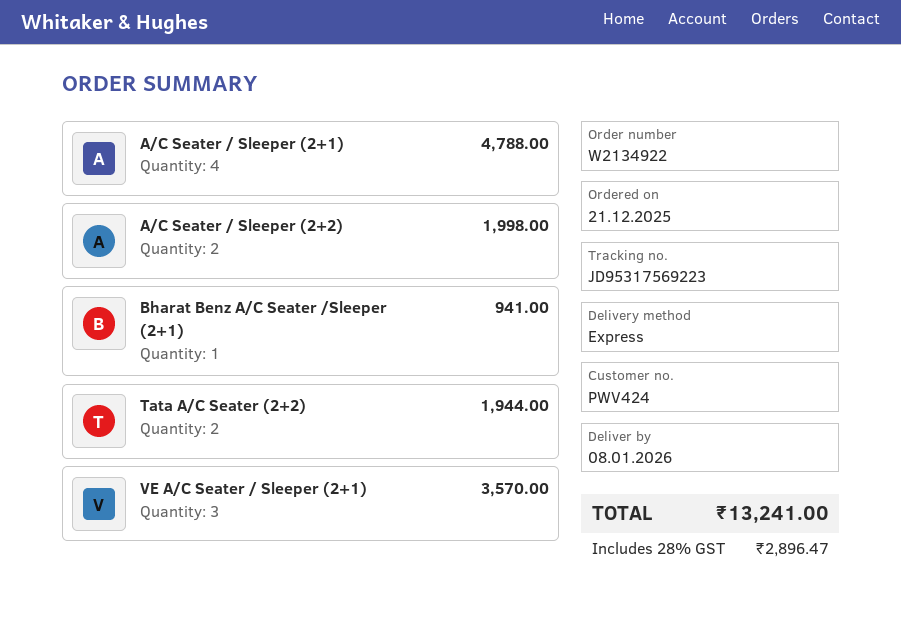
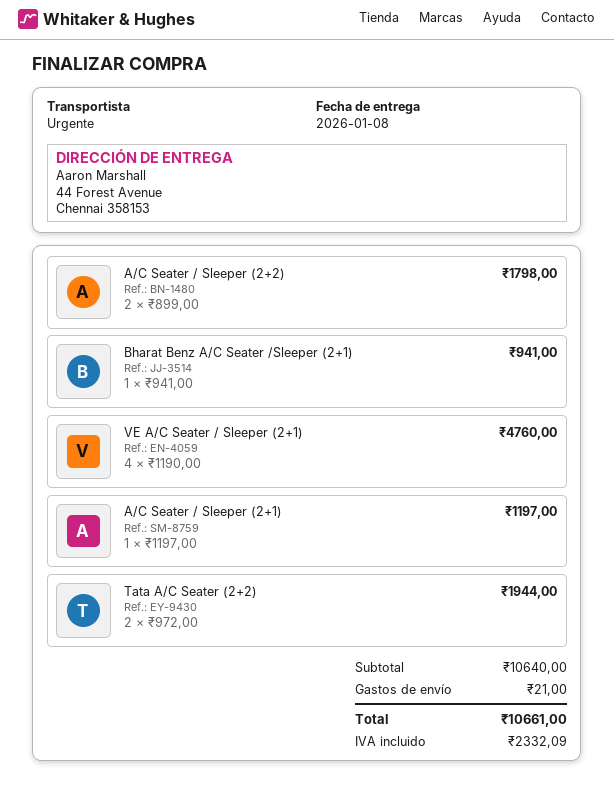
A/C Seater / Sleeper (2+1): 4 for 4788.00 -> 1 for 1197.00
A/C Seater / Sleeper (2+2): 2 for 1998.00 -> 2 for 1798.00
VE A/C Seater / Sleeper (2+1): 3 for 3570.00 -> 4 for 4760.00
shipping: none -> 21.00
tax: 2896.47 -> 2332.09
total: 13241.00 -> 10661.00

